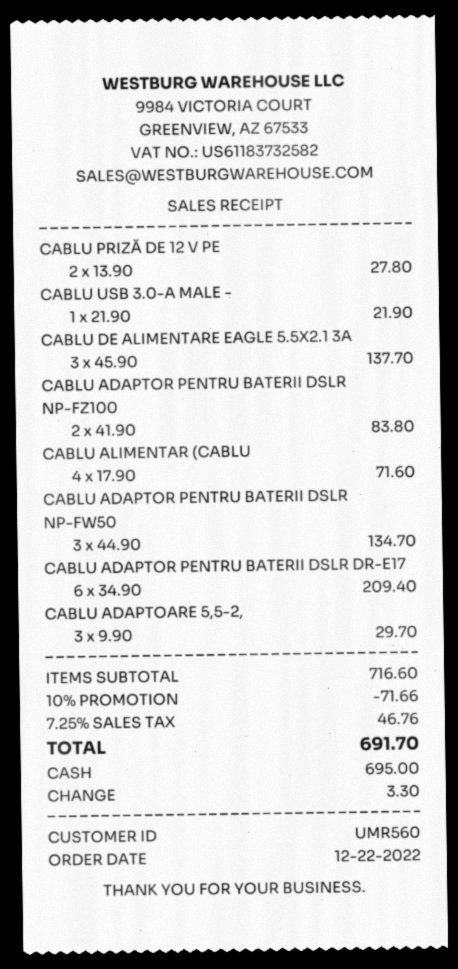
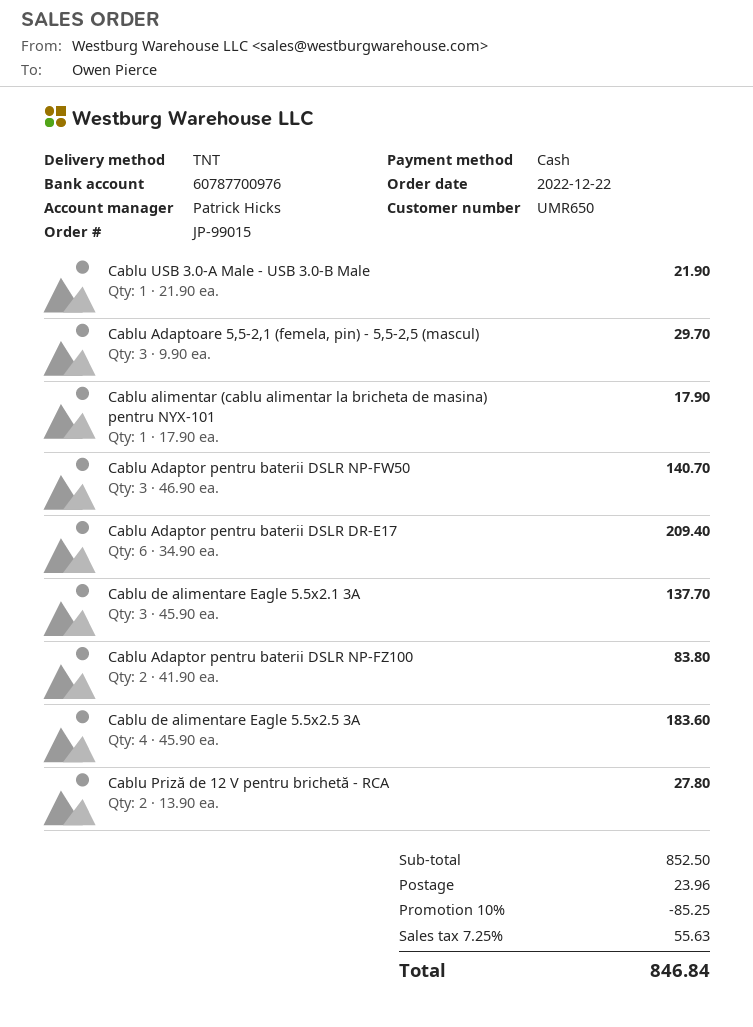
customer number: UMR560 -> UMR650
CABLU ALIMENTAR (CABLU: 4 x 17.90 = 71.60 -> 1 x 17.90 = 17.90
CABLU ADAPTOR PENTRU BATERII DSLR NP-FW50: 3 x 44.90 = 134.70 -> 3 x 46.90 = 140.70
Cablu de alimentare Eagle 5.5x2.5 3A: none -> 4 x 45.90 = 183.60
subtotal: 716.60 -> 852.50
discount: 10% = 71.66 -> 10% = 85.25
shipping: none -> 23.96
tax: 7.25% = 46.76 -> 7.25% = 55.63
total: 691.70 -> 846.84

